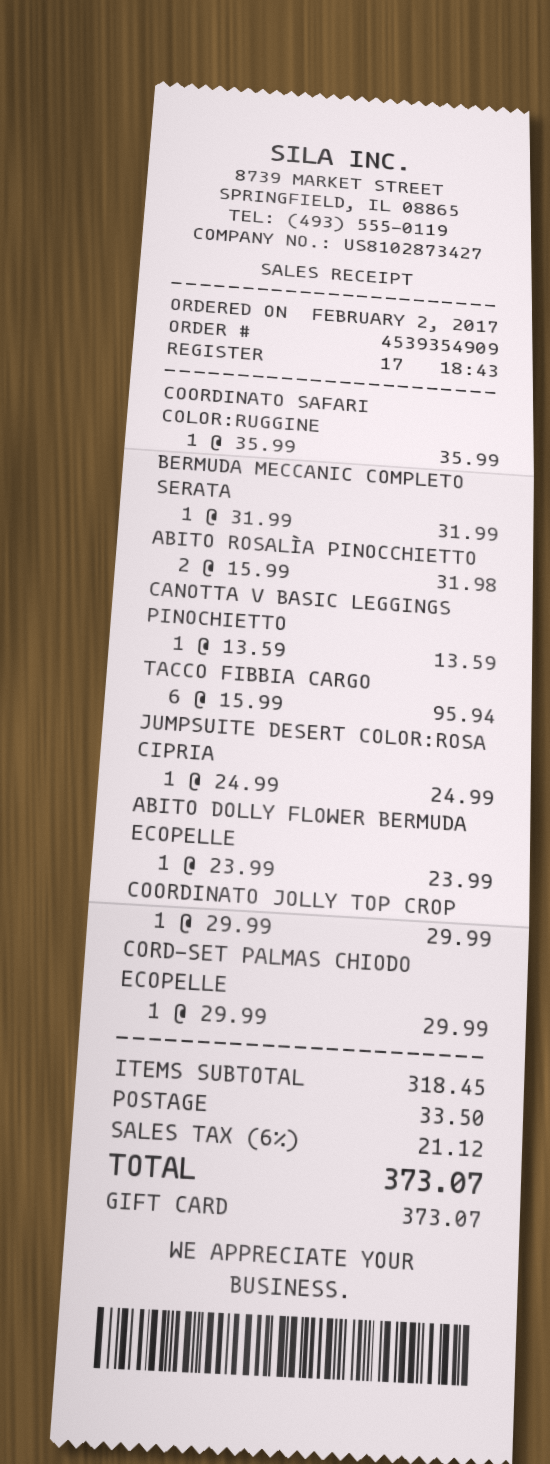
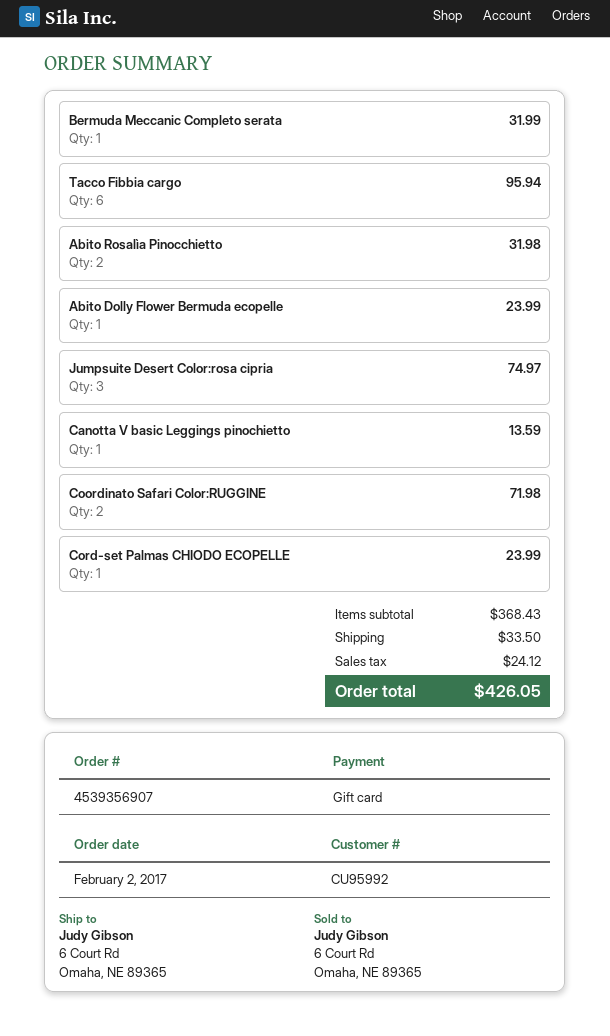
order number: 4539354909 -> 4539356907
COORDINATO SAFARI COLOR:RUGGINE: 1 for 35.99 -> 2 for 71.98
JUMPSUITE DESERT COLOR:ROSA CIPRIA: 1 for 24.99 -> 3 for 74.97
COORDINATO JOLLY TOP CROP: 1 for 29.99 -> none
CORD-SET PALMAS CHIODO ECOPELLE: 1 for 29.99 -> 1 for 23.99
subtotal: 318.45 -> 368.43
tax: 21.12 -> 24.12
total: 373.07 -> 426.05

